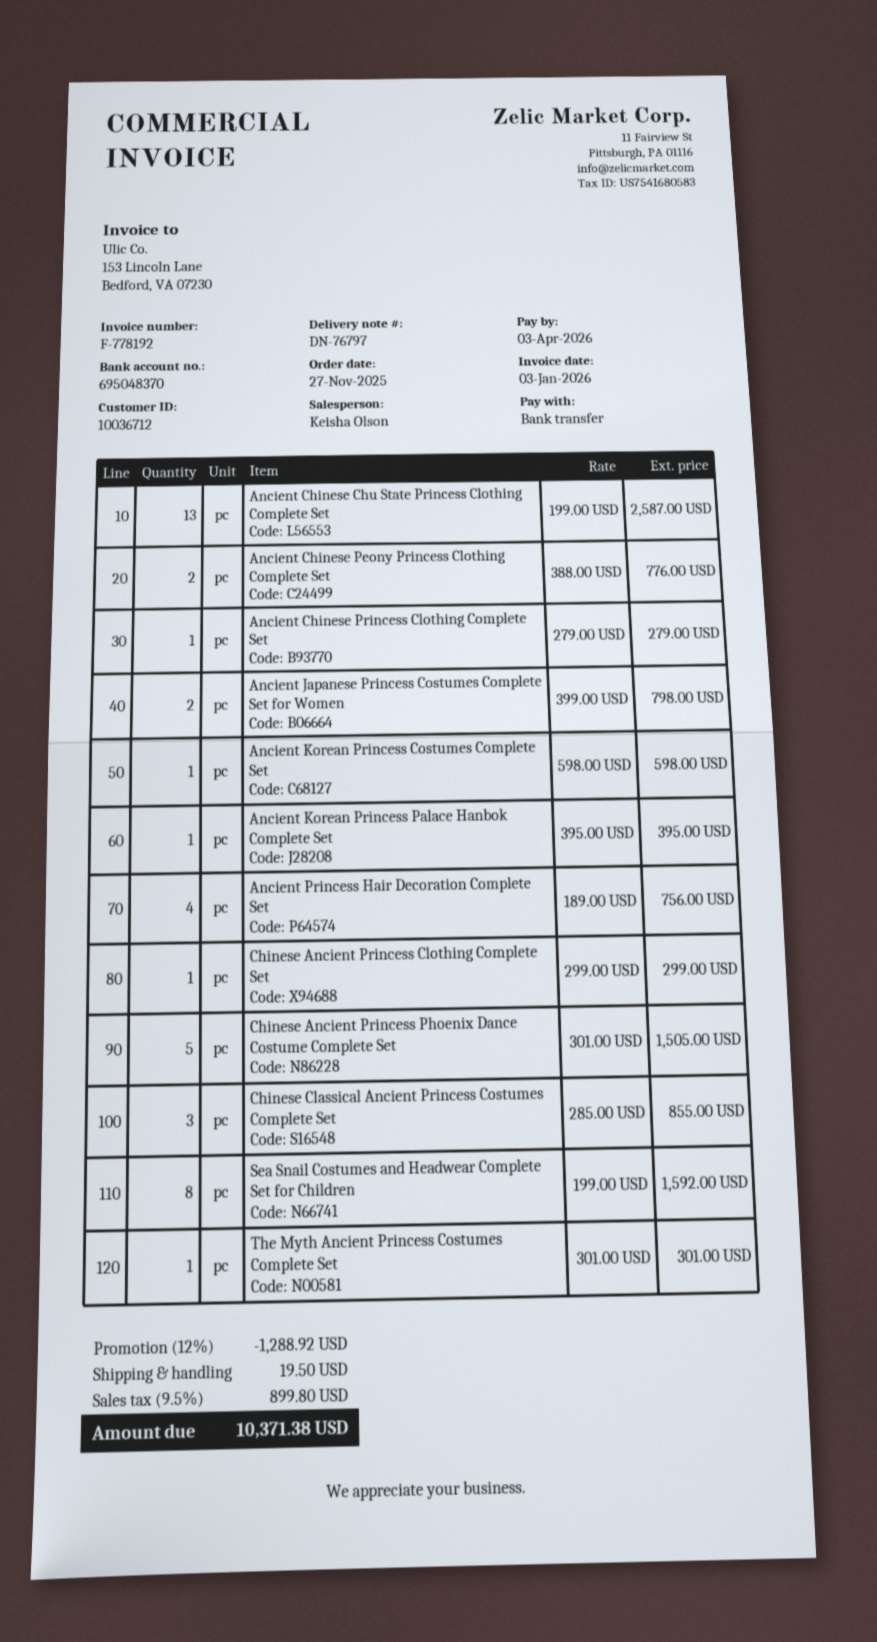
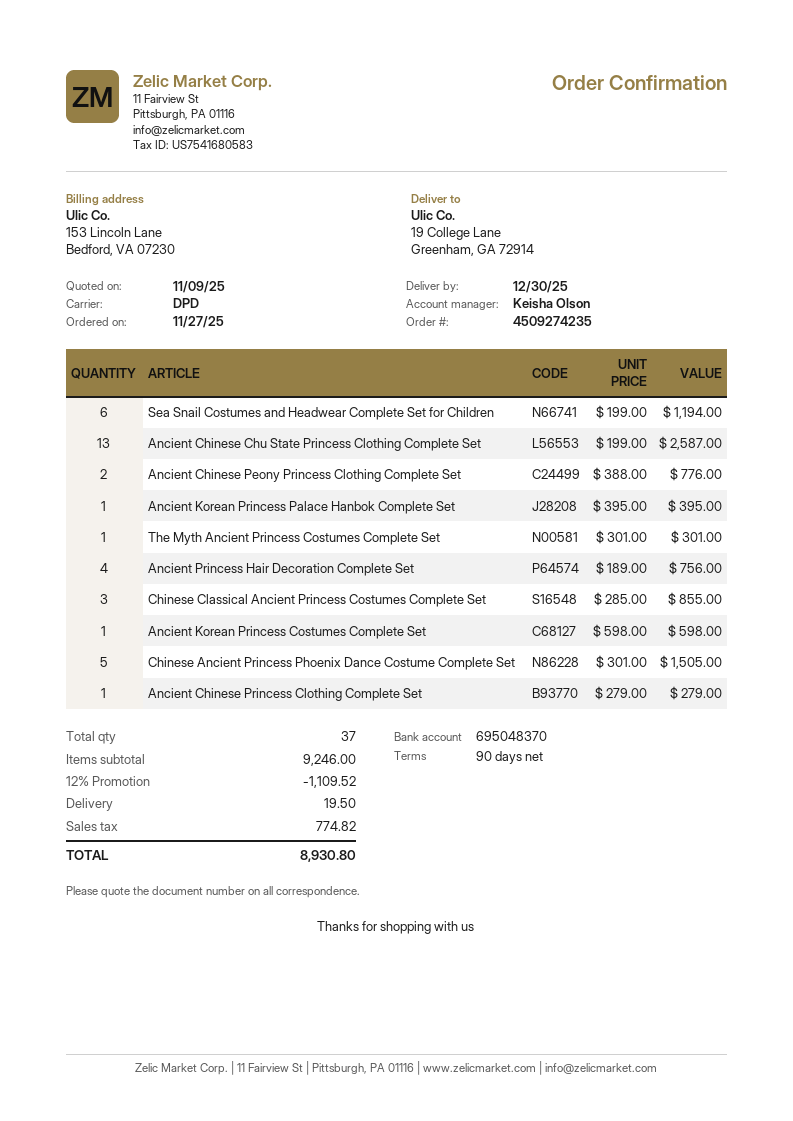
Ancient Japanese Princess Costumes Complete Set for Women: 2 x 399.00 = 798.00 -> none
Chinese Ancient Princess Clothing Complete Set: 1 x 299.00 = 299.00 -> none
Sea Snail Costumes and Headwear Complete Set for Children: 8 x 199.00 = 1592.00 -> 6 x 199.00 = 1194.00
discount: 12% = 1288.92 -> 12% = 1109.52
tax: 899.80 -> 774.82
total: 10371.38 -> 8930.80

